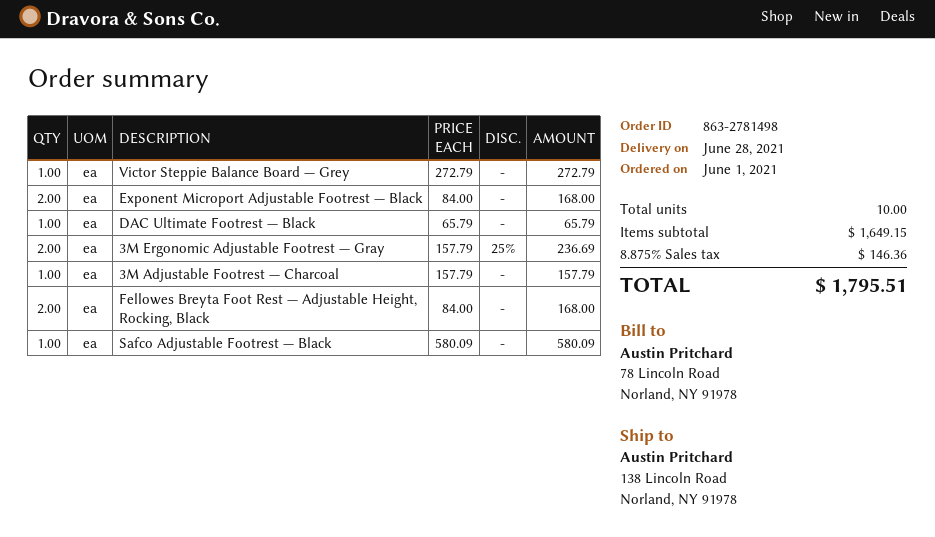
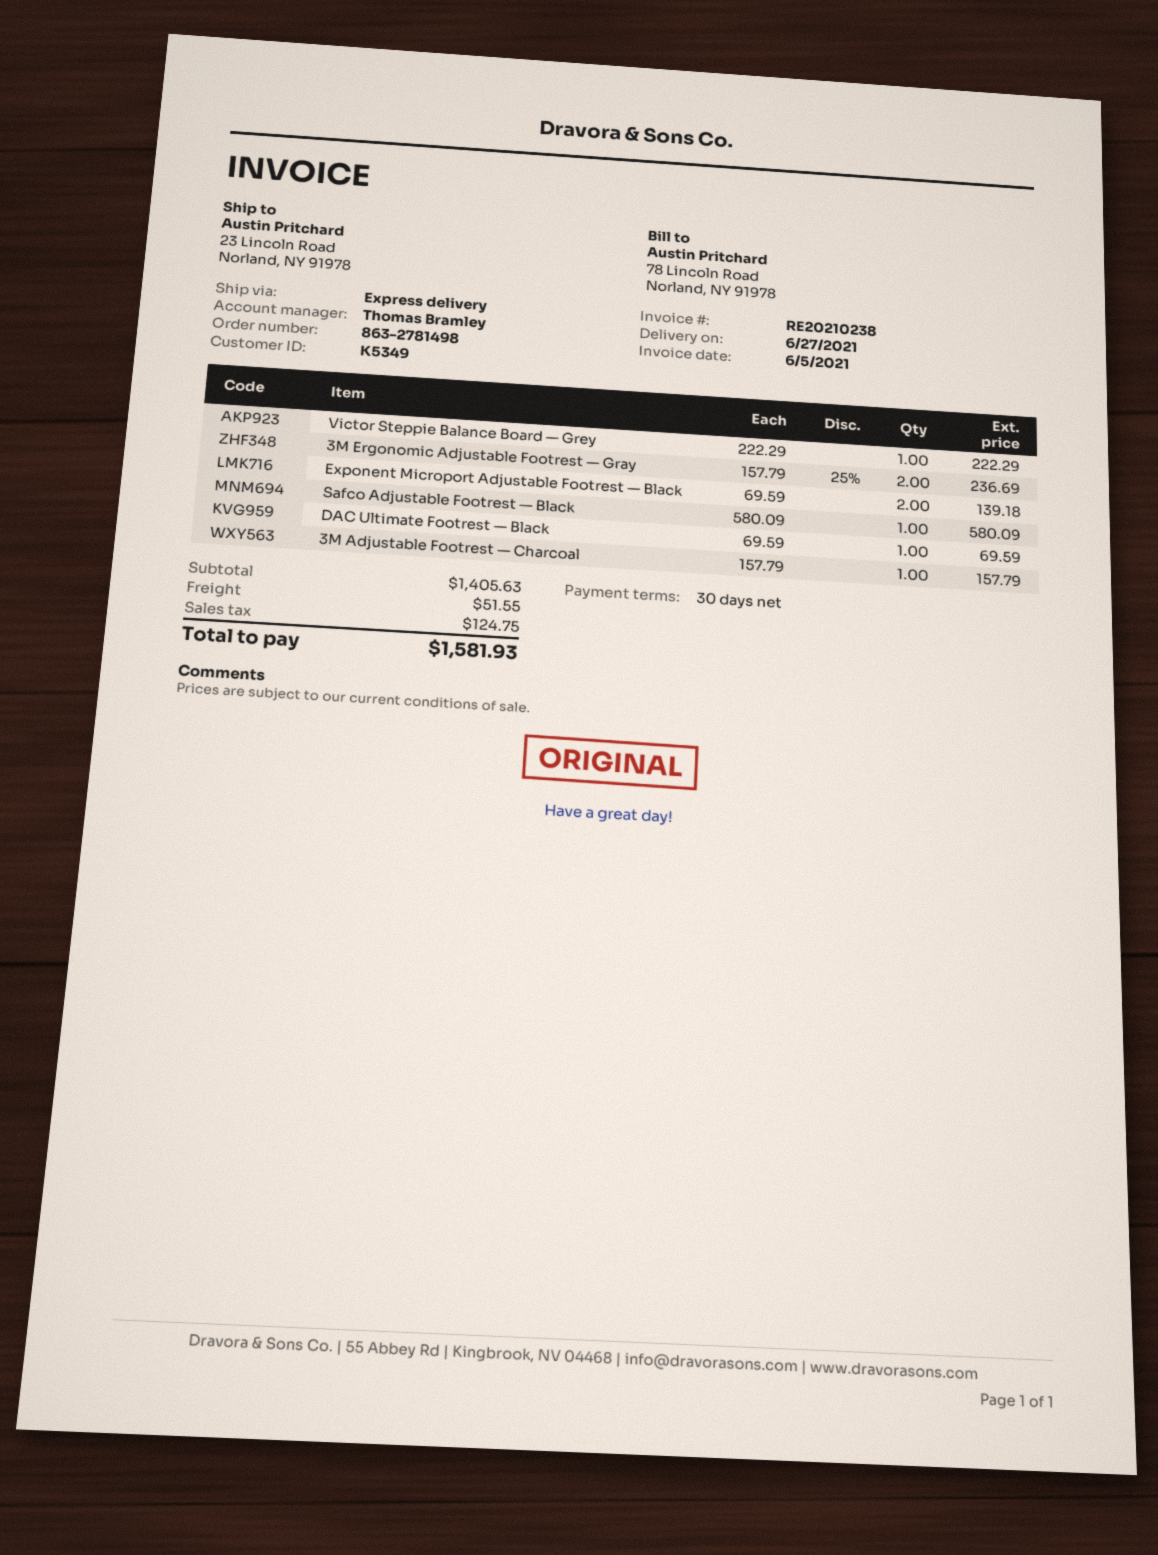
delivery date: 2021-06-28 -> 2021-06-27
ship to: 138 Lincoln Road, Norland, NY 91978 -> 23 Lincoln Road, Norland, NY 91978
Victor Steppie Balance Board — Grey: 1 x 272.79 = 272.79 -> 1 x 222.29 = 222.29
Exponent Microport Adjustable Footrest — Black: 2 x 84.00 = 168.00 -> 2 x 69.59 = 139.18
DAC Ultimate Footrest — Black: 1 x 65.79 = 65.79 -> 1 x 69.59 = 69.59
Fellowes Breyta Foot Rest — Adjustable Height, Rocking, Black: 2 x 84.00 = 168.00 -> none
subtotal: 1649.15 -> 1405.63
shipping: none -> 51.55
tax: 146.36 -> 124.75
total: 1795.51 -> 1581.93

